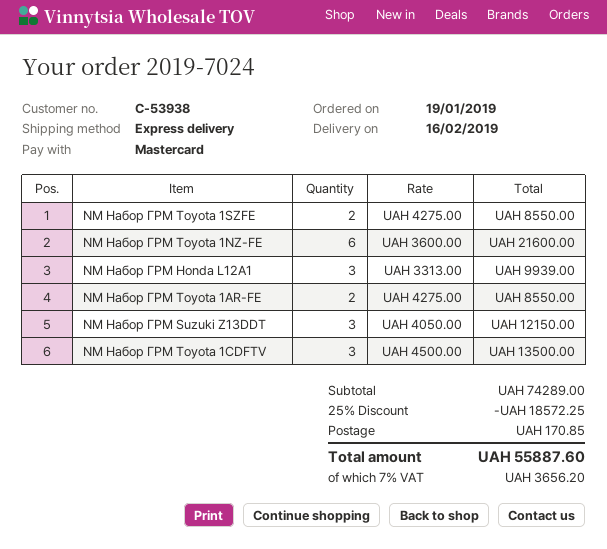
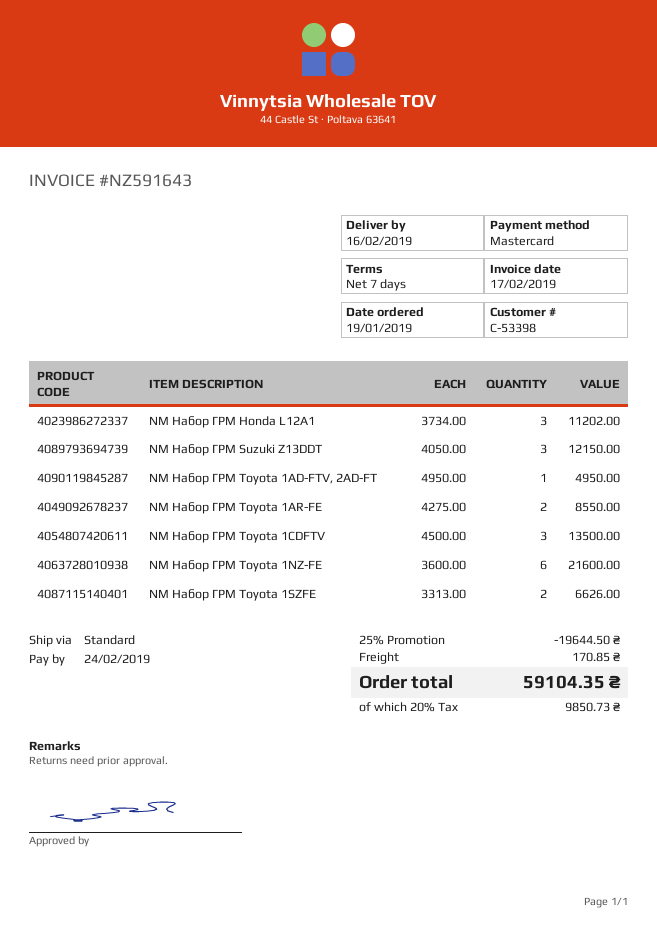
customer number: C-53938 -> C-53398
shipping method: express -> standard
NM Набор ГРМ Toyota 1SZFE: 2 x 4275.00 = 8550.00 -> 2 x 3313.00 = 6626.00
NM Набор ГРМ Honda L12A1: 3 x 3313.00 = 9939.00 -> 3 x 3734.00 = 11202.00
NM Набор ГРМ Toyota 1AD-FTV, 2AD-FT: none -> 1 x 4950.00 = 4950.00
discount: 25% = 18572.25 -> 25% = 19644.50
tax: 7% = 3656.20 -> 20% = 9850.73
total: 55887.60 -> 59104.35

